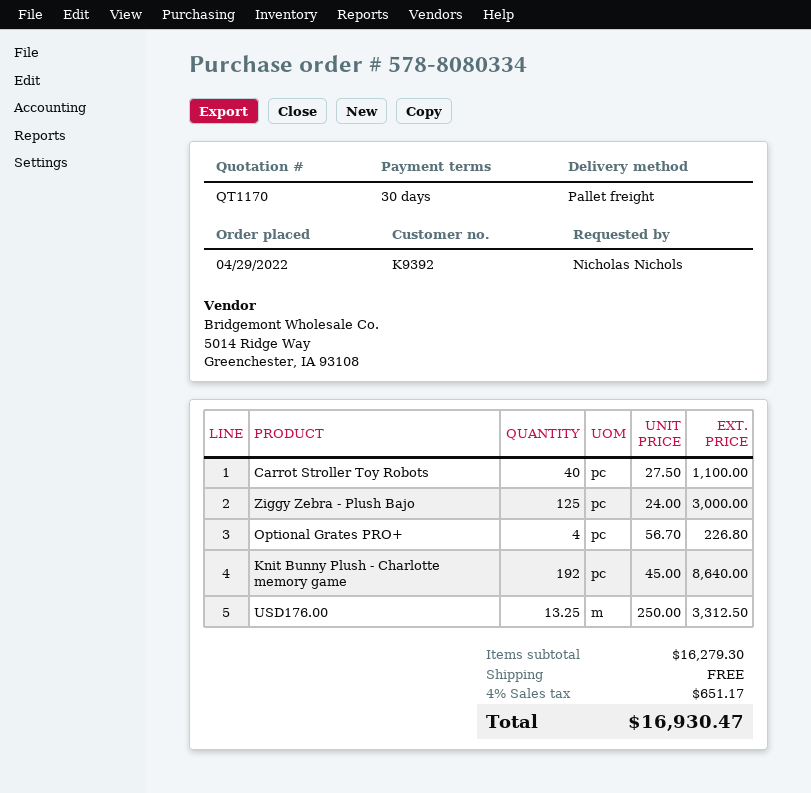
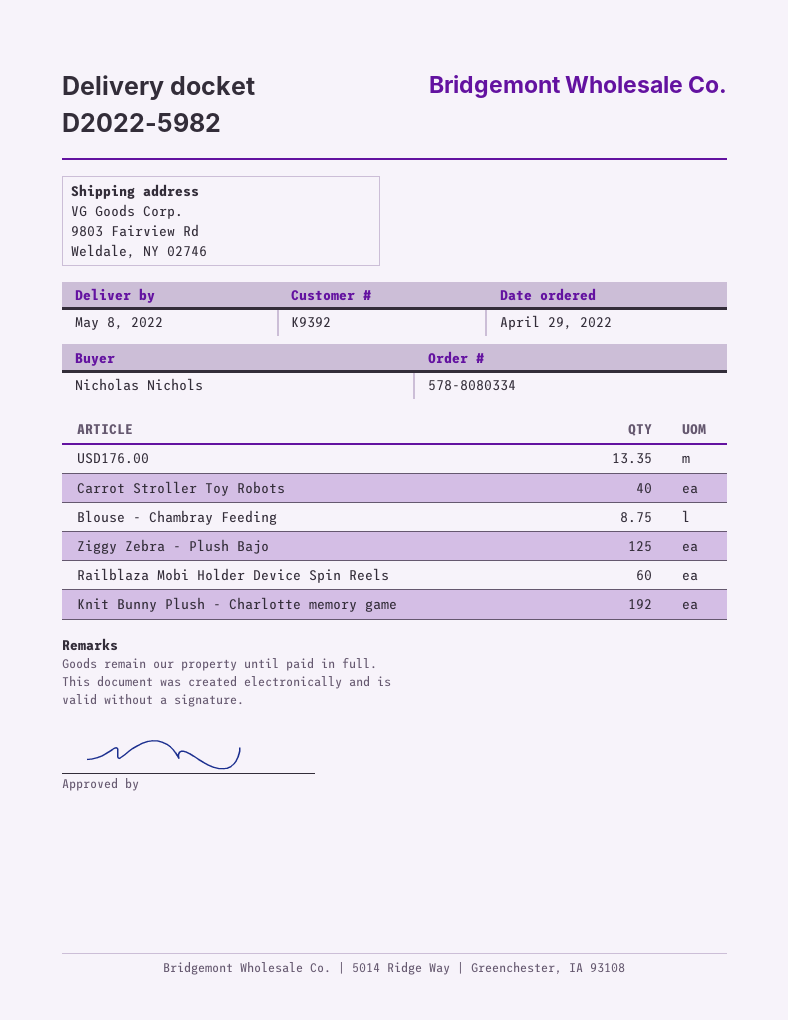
Optional Grates PRO+: 4 -> none
USD176.00: 13.25 -> 13.35
Blouse - Chambray Feeding: none -> 8.75
Railblaza Mobi Holder Device Spin Reels: none -> 60

